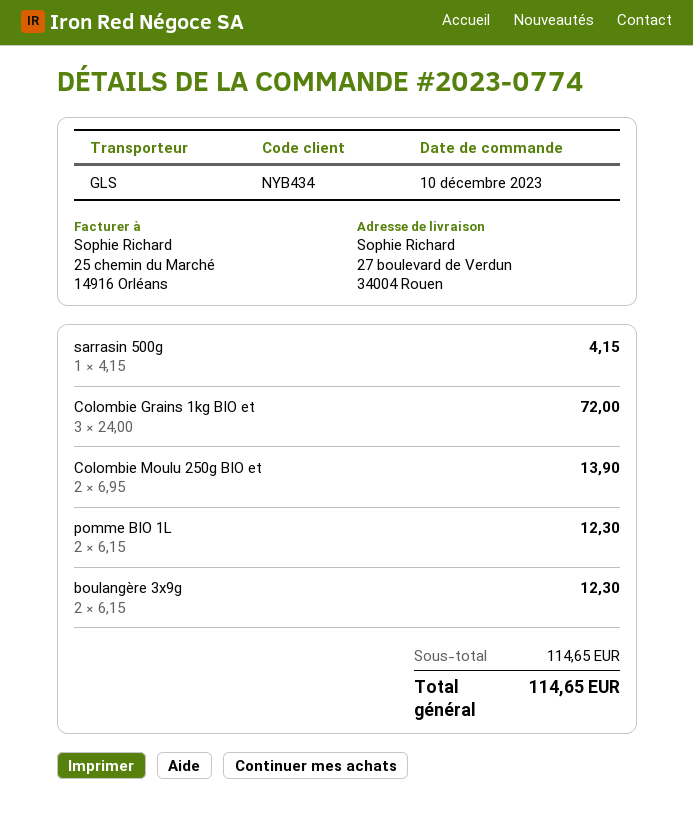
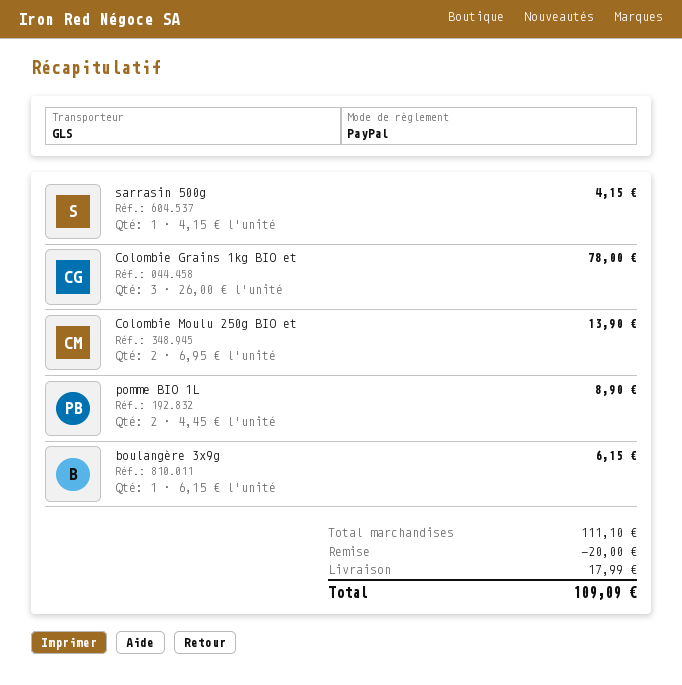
Colombie Grains 1kg BIO et: 3 x 24.00 = 72.00 -> 3 x 26.00 = 78.00
pomme BIO 1L: 2 x 6.15 = 12.30 -> 2 x 4.45 = 8.90
boulangère 3x9g: 2 x 6.15 = 12.30 -> 1 x 6.15 = 6.15
subtotal: 114.65 -> 111.10
discount: none -> 20.00
shipping: none -> 17.99
total: 114.65 -> 109.09

